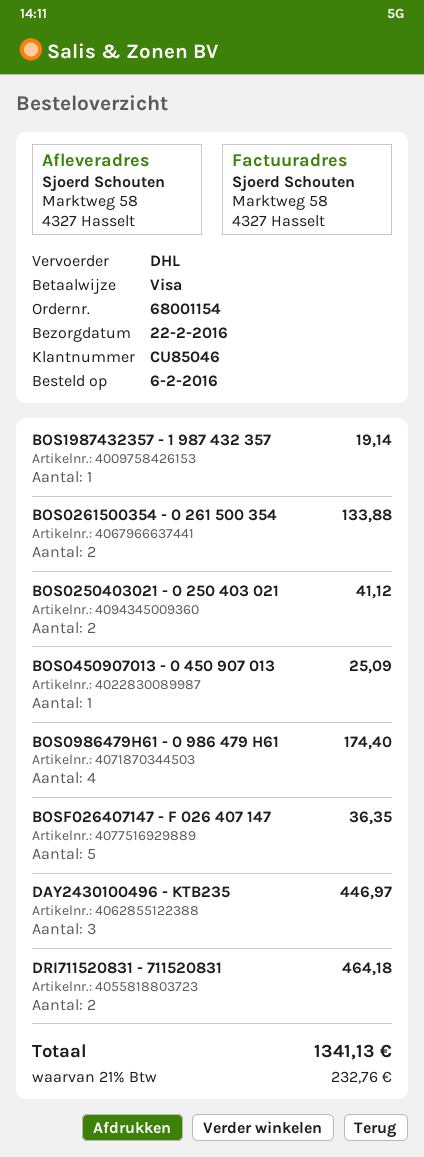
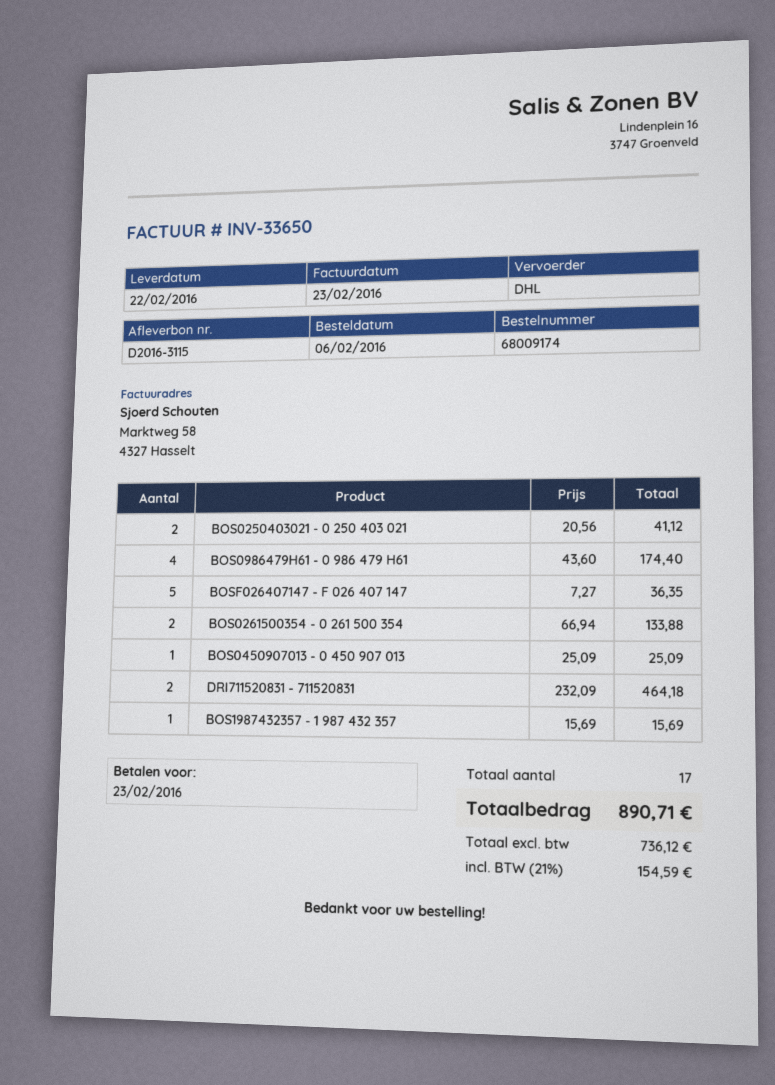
order number: 68001154 -> 68009174
BOS1987432357 - 1 987 432 357: 1 for 19.14 -> 1 for 15.69
DAY2430100496 - KTB235: 3 for 446.97 -> none
tax: 21% = 232.76 -> 21% = 154.59
total: 1341.13 -> 890.71

